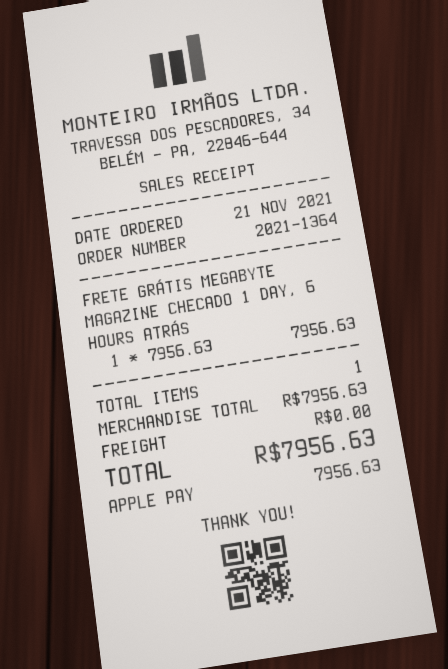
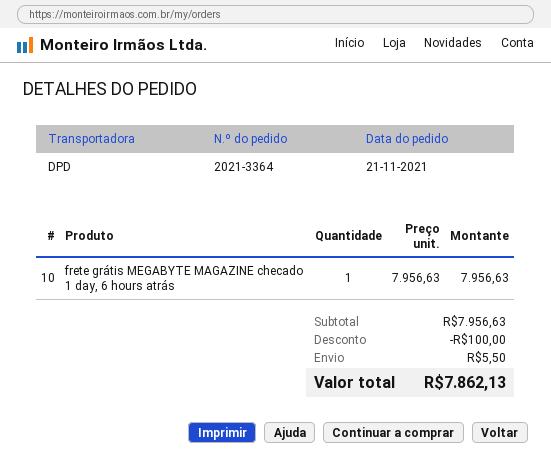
order number: 2021-1364 -> 2021-3364
discount: none -> 100.00
shipping: 0.00 -> 5.50
total: 7956.63 -> 7862.13

